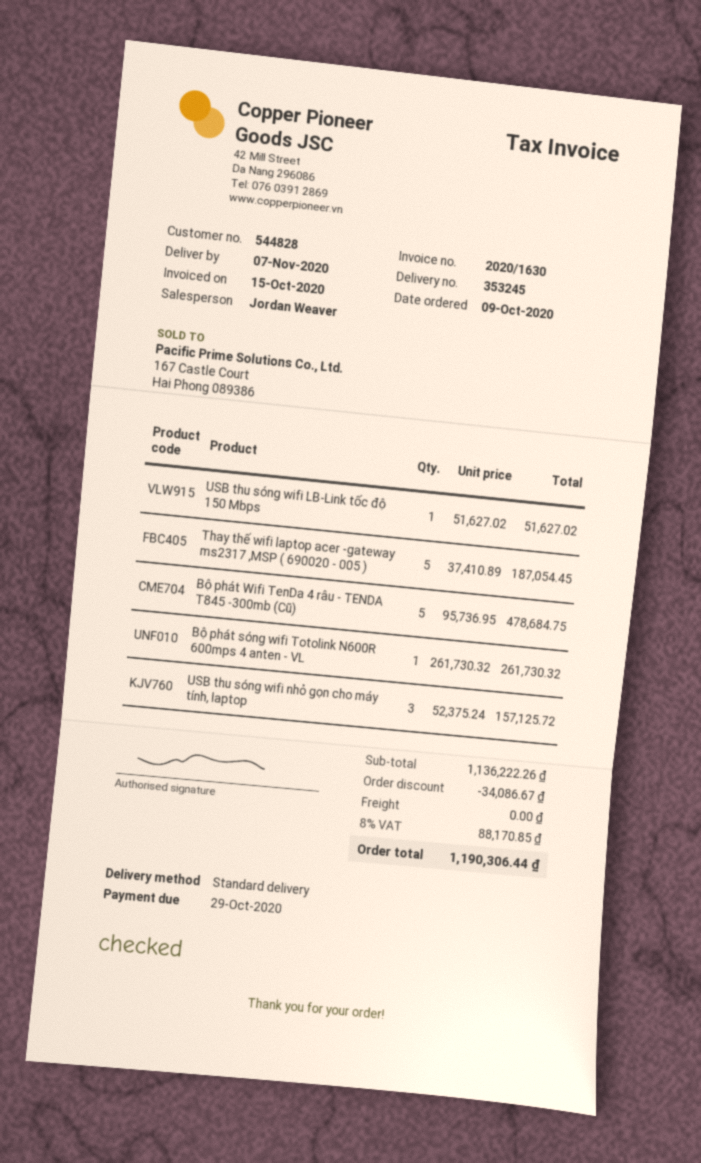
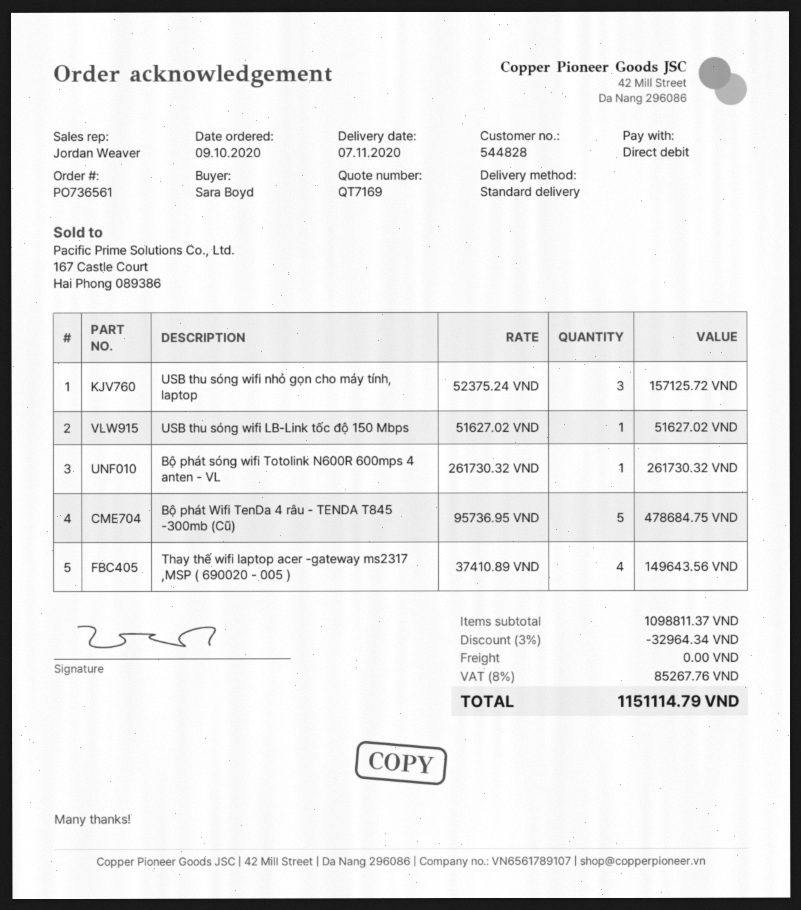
Thay thế wifi laptop acer -gateway ms2317 ,MSP ( 690020 - 005 ): 5 x 37410.89 = 187054.45 -> 4 x 37410.89 = 149643.56
subtotal: 1136222.26 -> 1098811.37
discount: 34086.67 -> 32964.34
tax: 8% = 88170.85 -> 8% = 85267.76
total: 1190306.44 -> 1151114.79

